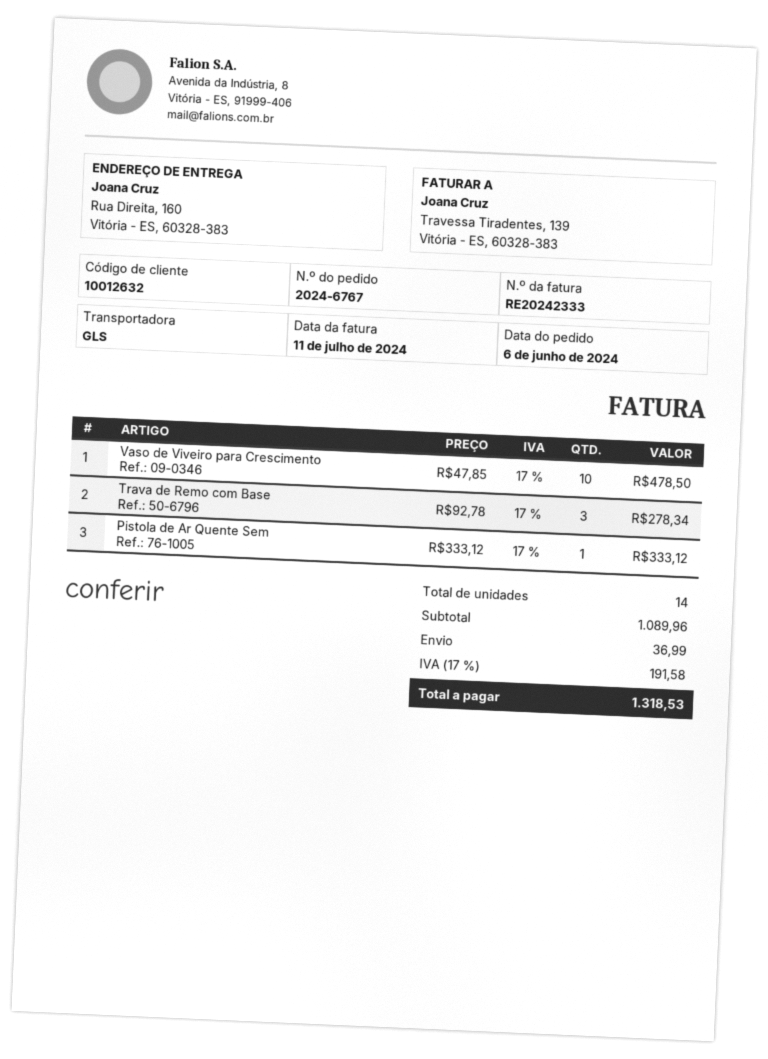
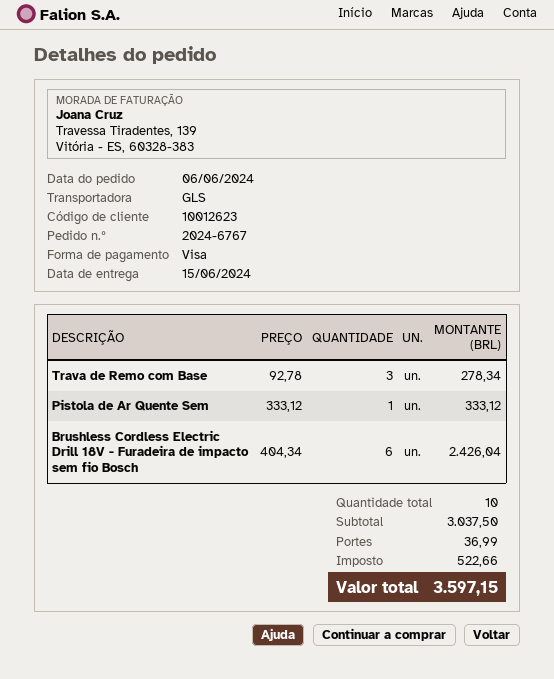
customer number: 10012632 -> 10012623
Vaso de Viveiro para Crescimento: 10 x 47.85 = 478.50 -> none
Brushless Cordless Electric Drill 18V - Furadeira de impacto sem fio Bosch: none -> 6 x 404.34 = 2426.04
total quantity: 14 -> 10
subtotal: 1089.96 -> 3037.50
tax: 191.58 -> 522.66
total: 1318.53 -> 3597.15

